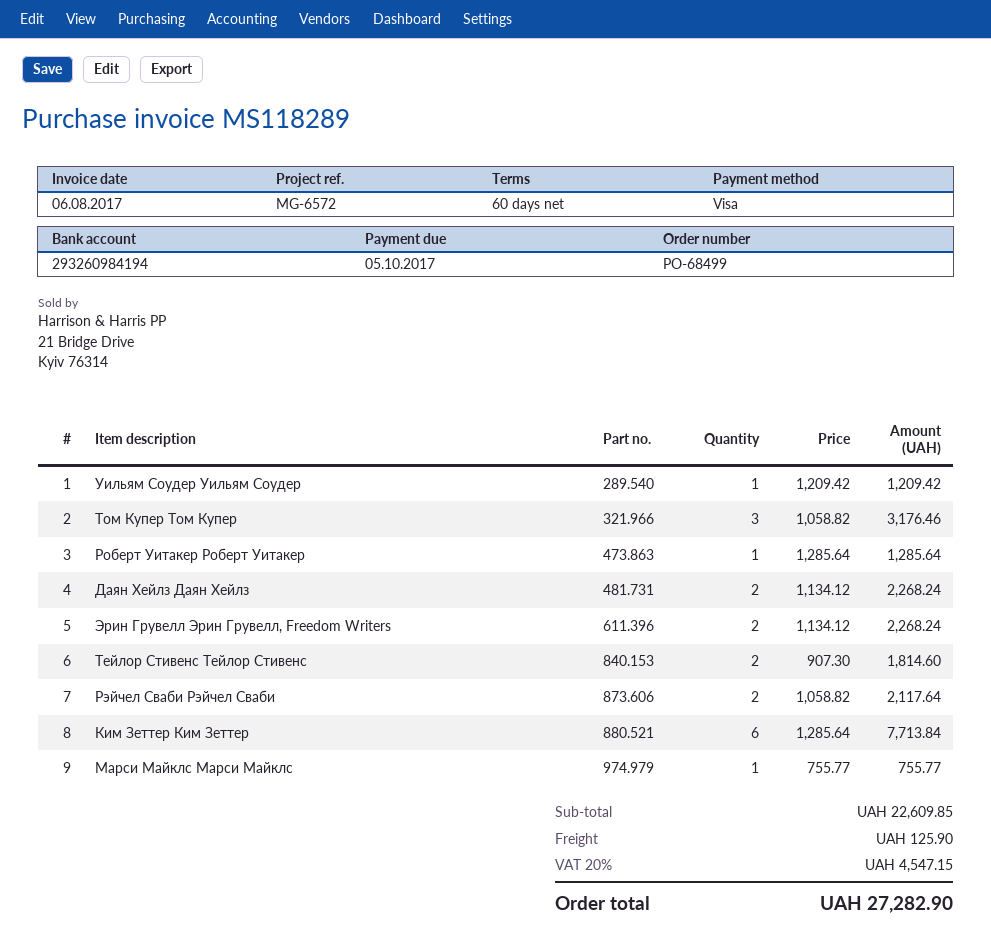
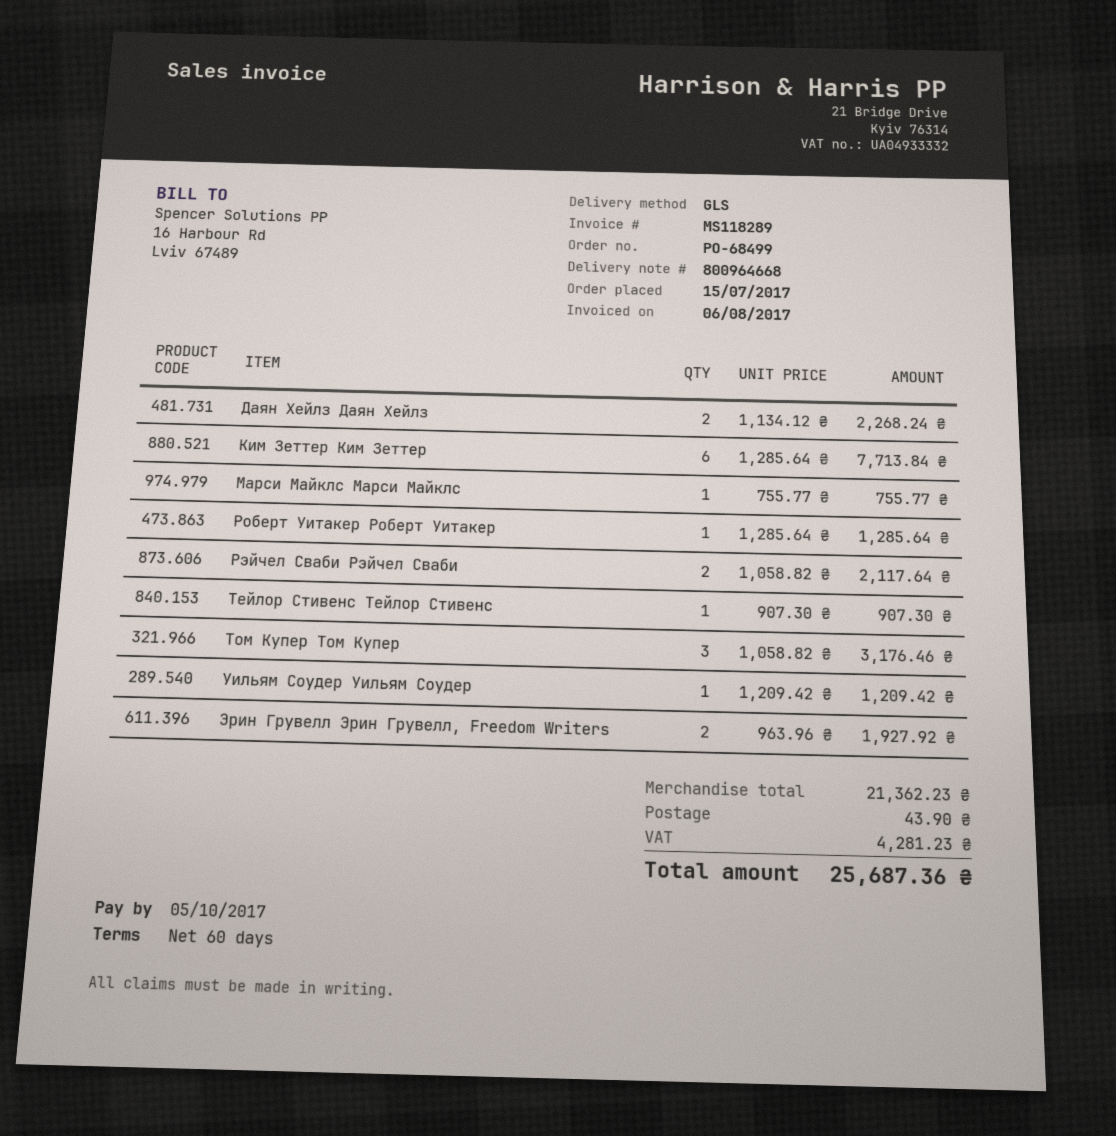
Эрин Грувелл Эрин Грувелл, Freedom Writers: 2 x 1134.12 = 2268.24 -> 2 x 963.96 = 1927.92
Тейлор Стивенс Тейлор Стивенс: 2 x 907.30 = 1814.60 -> 1 x 907.30 = 907.30
subtotal: 22609.85 -> 21362.23
shipping: 125.90 -> 43.90
tax: 4547.15 -> 4281.23
total: 27282.90 -> 25687.36

